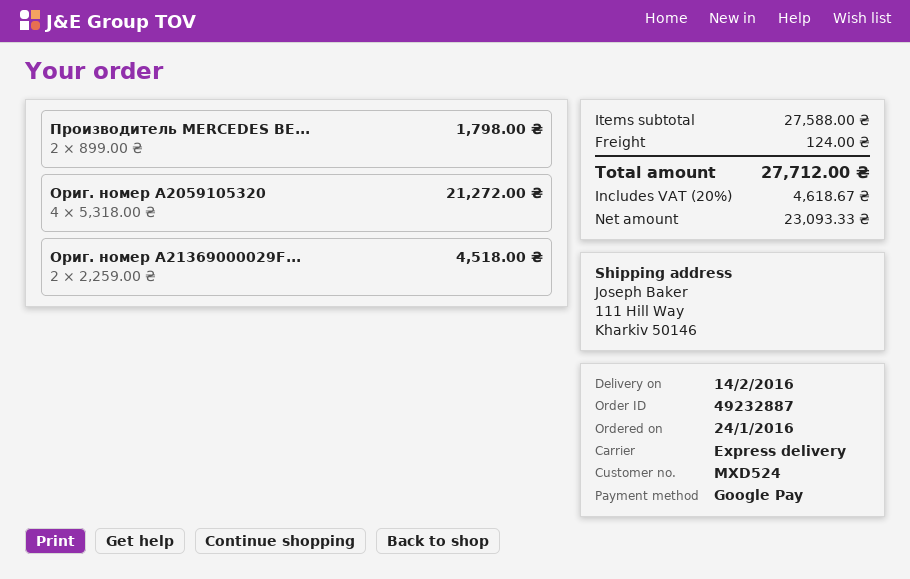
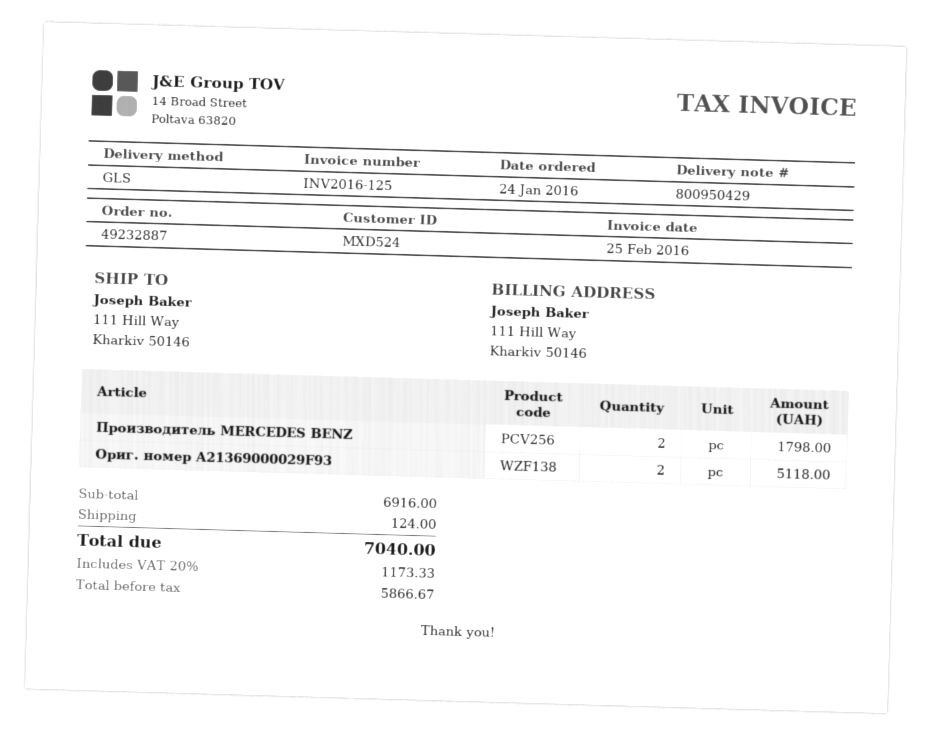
shipping method: express -> GLS
Ориг. номер A2059105320: 4 for 21272.00 -> none
Ориг. номер A21369000029F...: 2 for 4518.00 -> 2 for 5118.00
subtotal: 27588.00 -> 6916.00
net: 23093.33 -> 5866.67
tax: 20% = 4618.67 -> 20% = 1173.33
total: 27712.00 -> 7040.00

